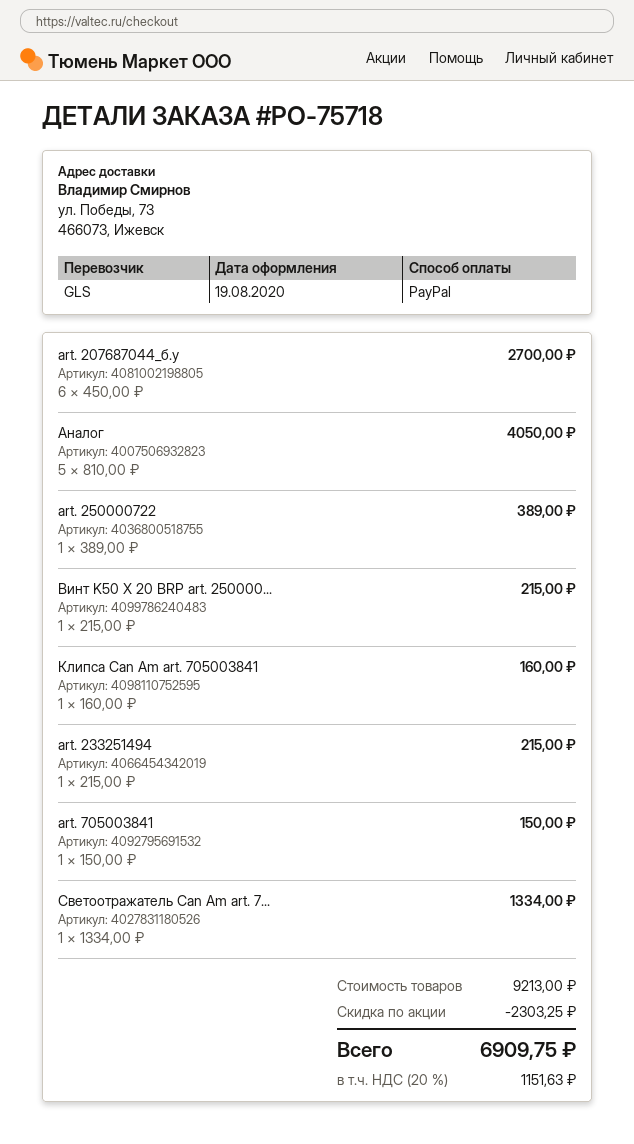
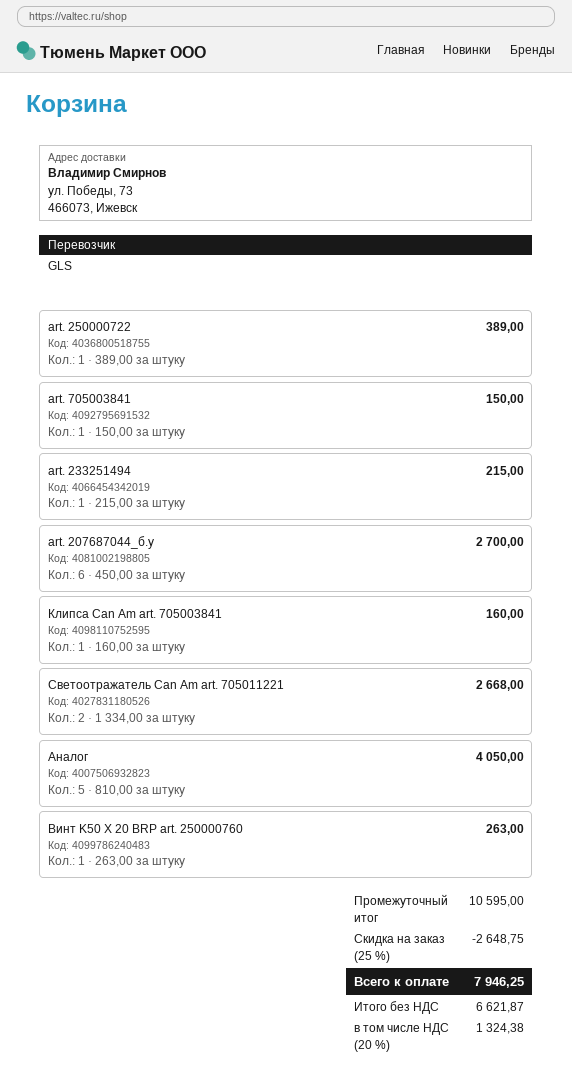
Винт K50 X 20 BRP art. 250000...: 1 x 215.00 = 215.00 -> 1 x 263.00 = 263.00
Светоотражатель Can Am art. 7...: 1 x 1334.00 = 1334.00 -> 2 x 1334.00 = 2668.00
subtotal: 9213.00 -> 10595.00
discount: 2303.25 -> 2648.75
tax: 20% = 1151.63 -> 20% = 1324.38
total: 6909.75 -> 7946.25

